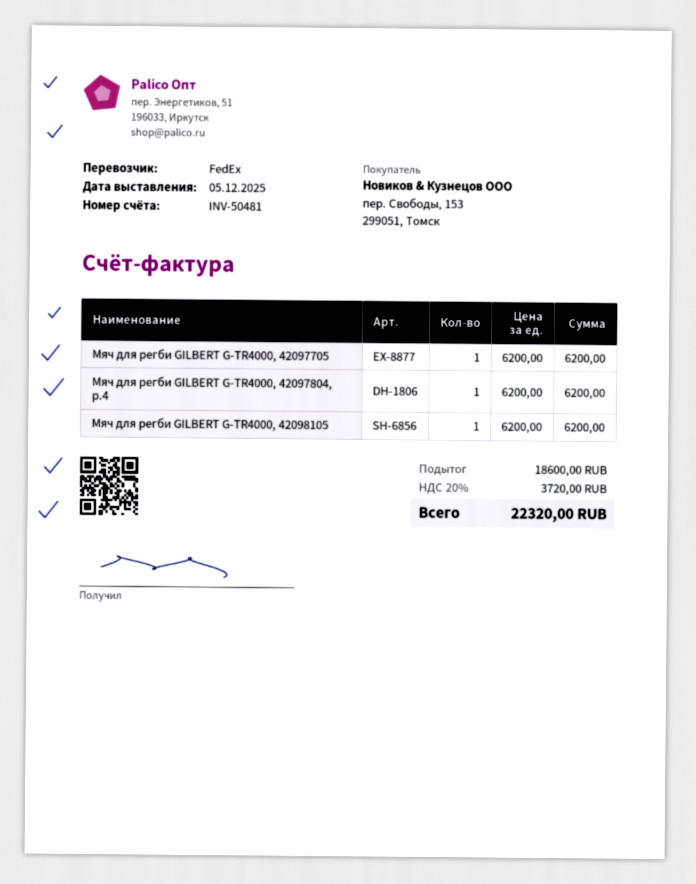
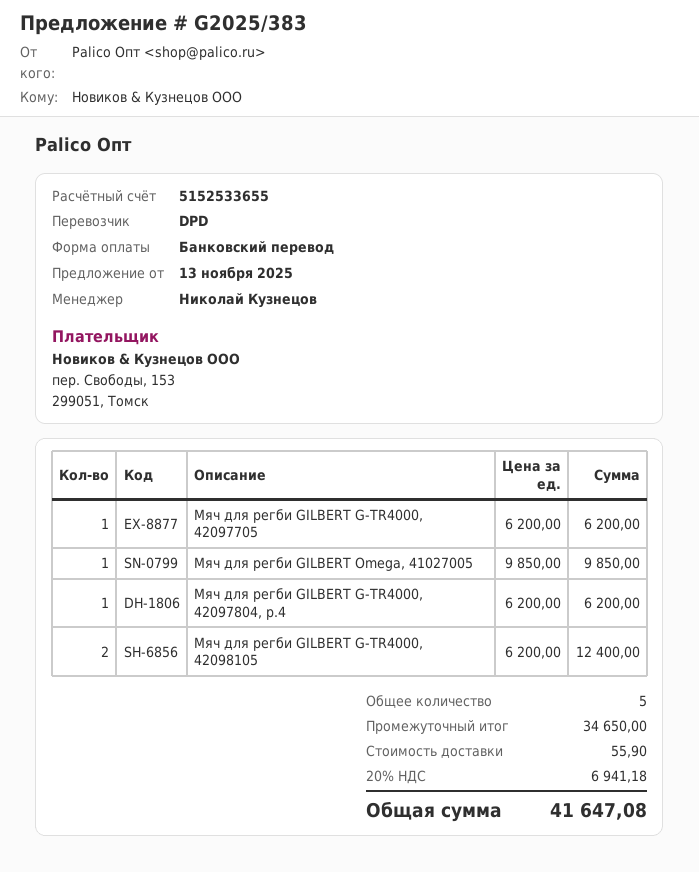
shipping method: FedEx -> DPD
Мяч для регби GILBERT G-TR4000, 42098105: 1 x 6200.00 = 6200.00 -> 2 x 6200.00 = 12400.00
Мяч для регби GILBERT Omega, 41027005: none -> 1 x 9850.00 = 9850.00
subtotal: 18600.00 -> 34650.00
shipping: none -> 55.90
tax: 20% = 3720.00 -> 20% = 6941.18
total: 22320.00 -> 41647.08

